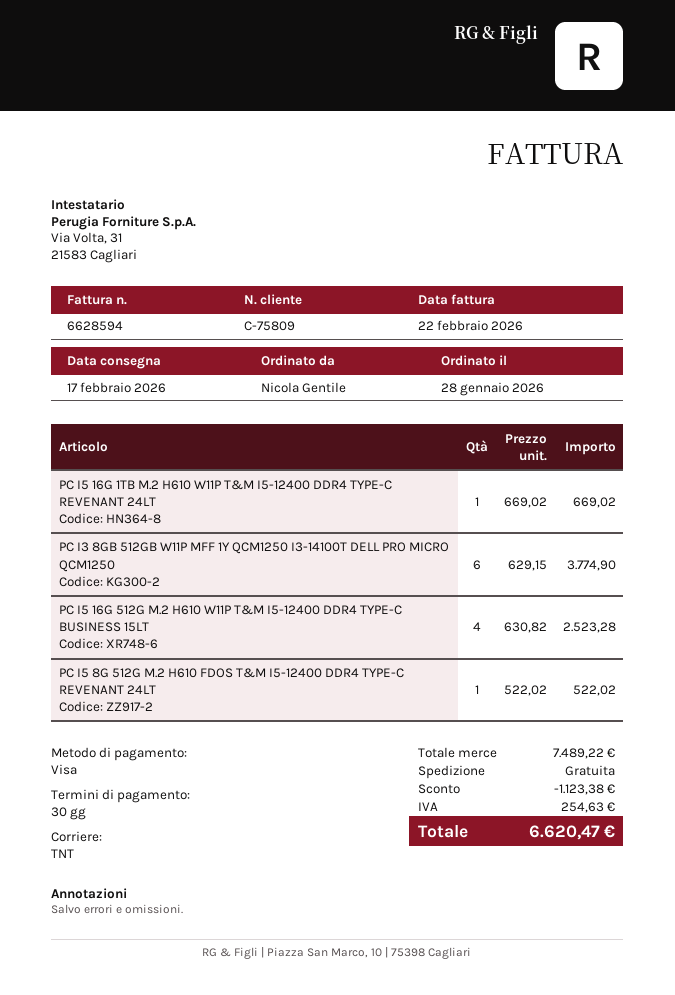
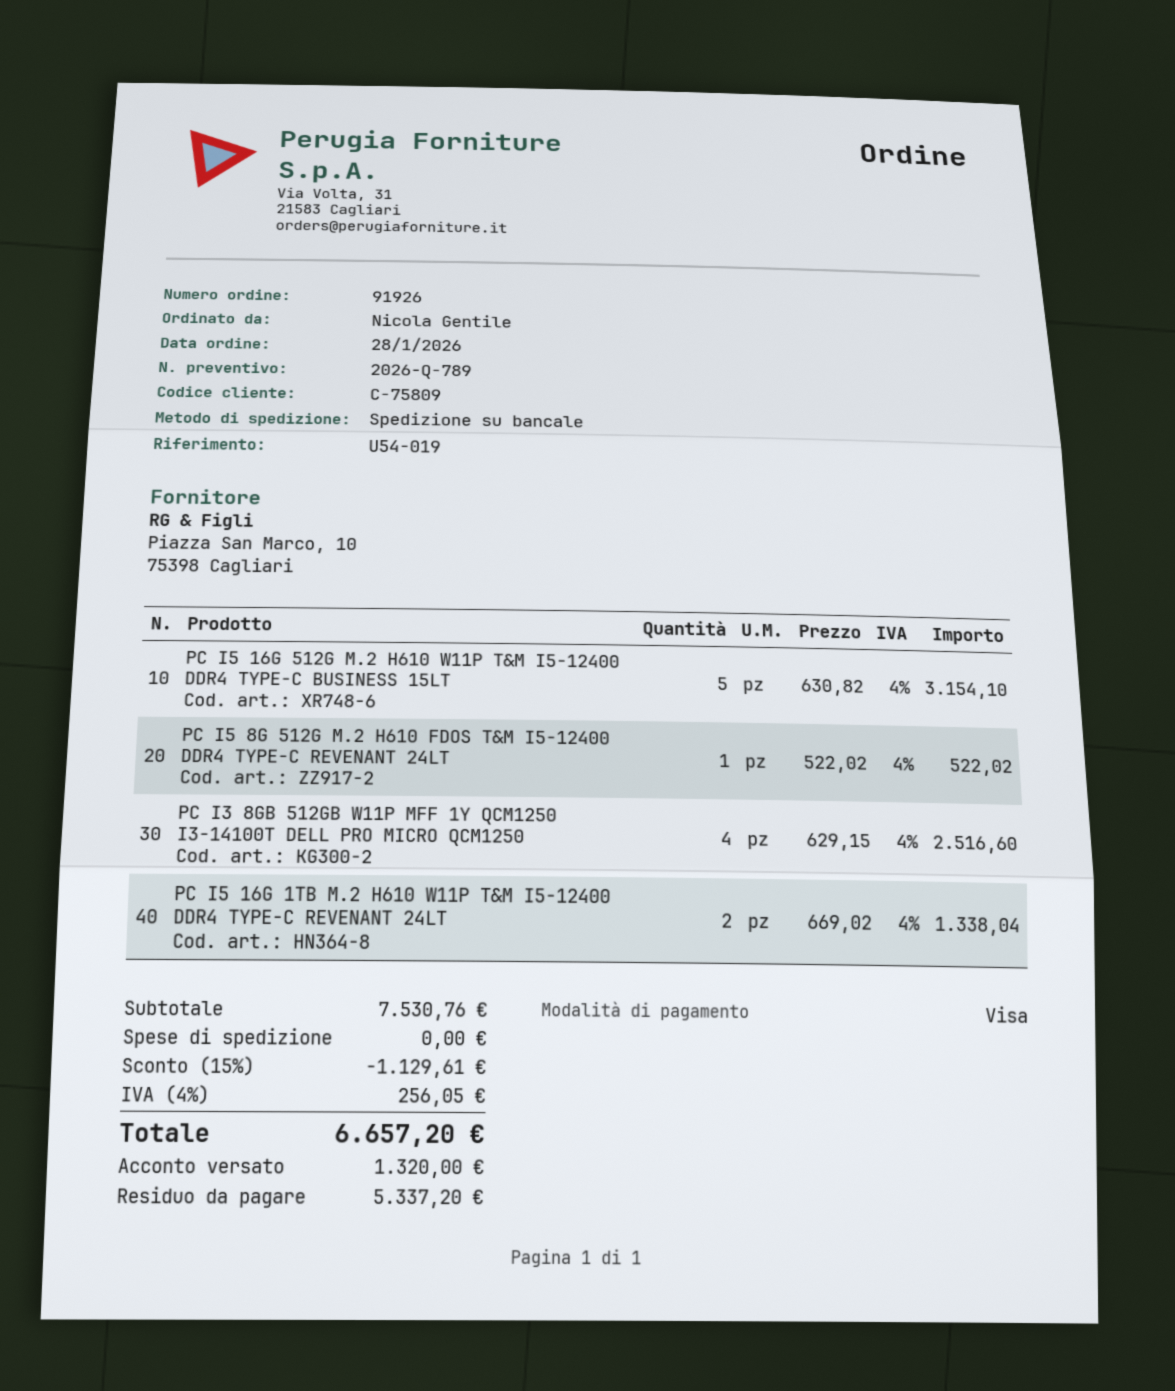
shipping method: TNT -> pallet freight
PC I5 16G 1TB M.2 H610 W11P T&M I5-12400 DDR4 TYPE-C REVENANT 24LT: 1 x 669.02 = 669.02 -> 2 x 669.02 = 1338.04
PC I3 8GB 512GB W11P MFF 1Y QCM1250 I3-14100T DELL PRO MICRO QCM1250: 6 x 629.15 = 3774.90 -> 4 x 629.15 = 2516.60
PC I5 16G 512G M.2 H610 W11P T&M I5-12400 DDR4 TYPE-C BUSINESS 15LT: 4 x 630.82 = 2523.28 -> 5 x 630.82 = 3154.10
subtotal: 7489.22 -> 7530.76
discount: 1123.38 -> 1129.61
tax: 254.63 -> 256.05
total: 6620.47 -> 6657.20

